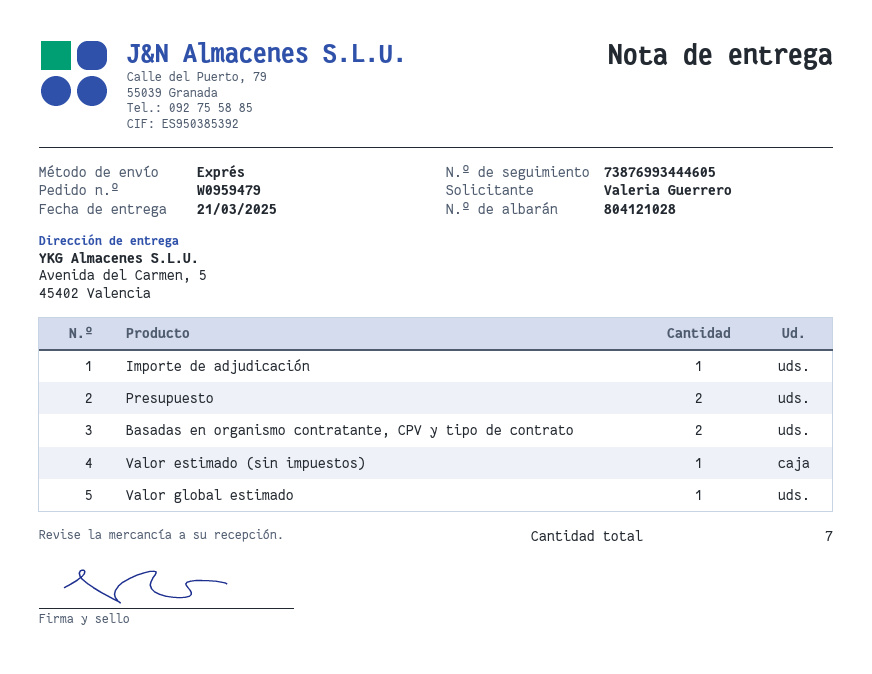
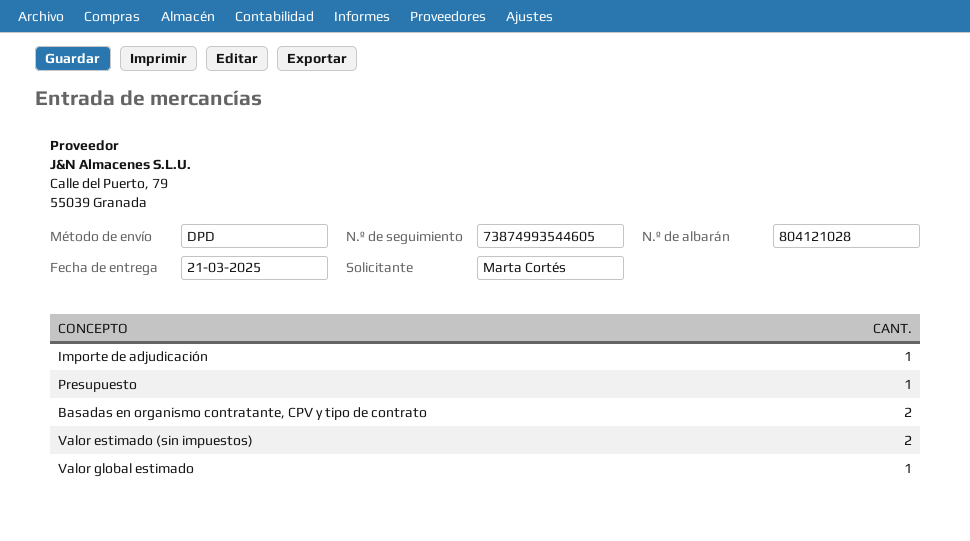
ordered by: Valeria Guerrero -> Marta Cortés
shipping method: express -> DPD
tracking number: 73876993444605 -> 73874993544605
Presupuesto: 2 -> 1
Valor estimado (sin impuestos): 1 -> 2

